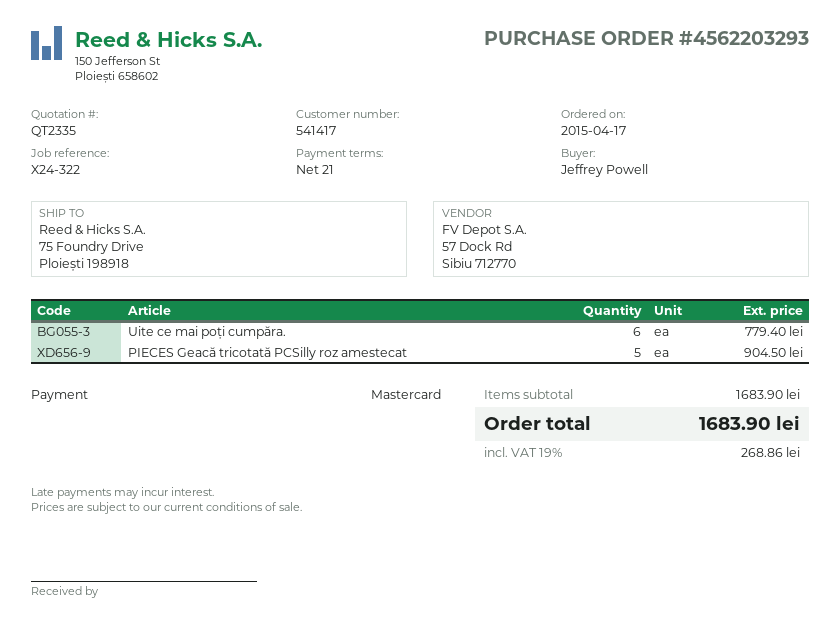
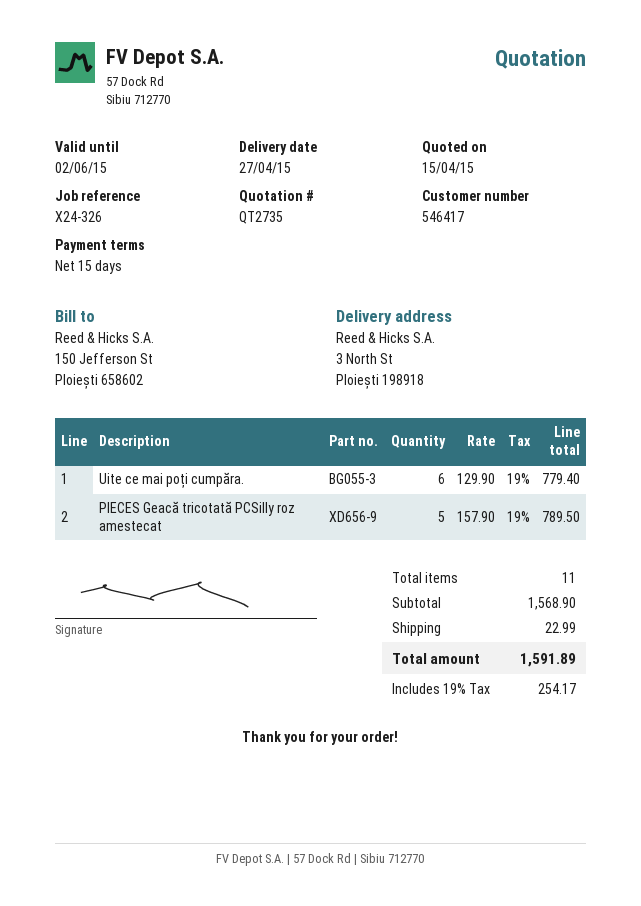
quote number: QT2335 -> QT2735
payment terms: 21 days -> 15 days
customer number: 541417 -> 546417
reference: X24-322 -> X24-326
ship to: 75 Foundry Drive, Ploiești 198918 -> 3 North St, Ploiești 198918
PIECES Geacă tricotată PCSilly roz amestecat: 5 for 904.50 -> 5 for 789.50
subtotal: 1683.90 -> 1568.90
shipping: none -> 22.99
tax: 19% = 268.86 -> 19% = 254.17
total: 1683.90 -> 1591.89

